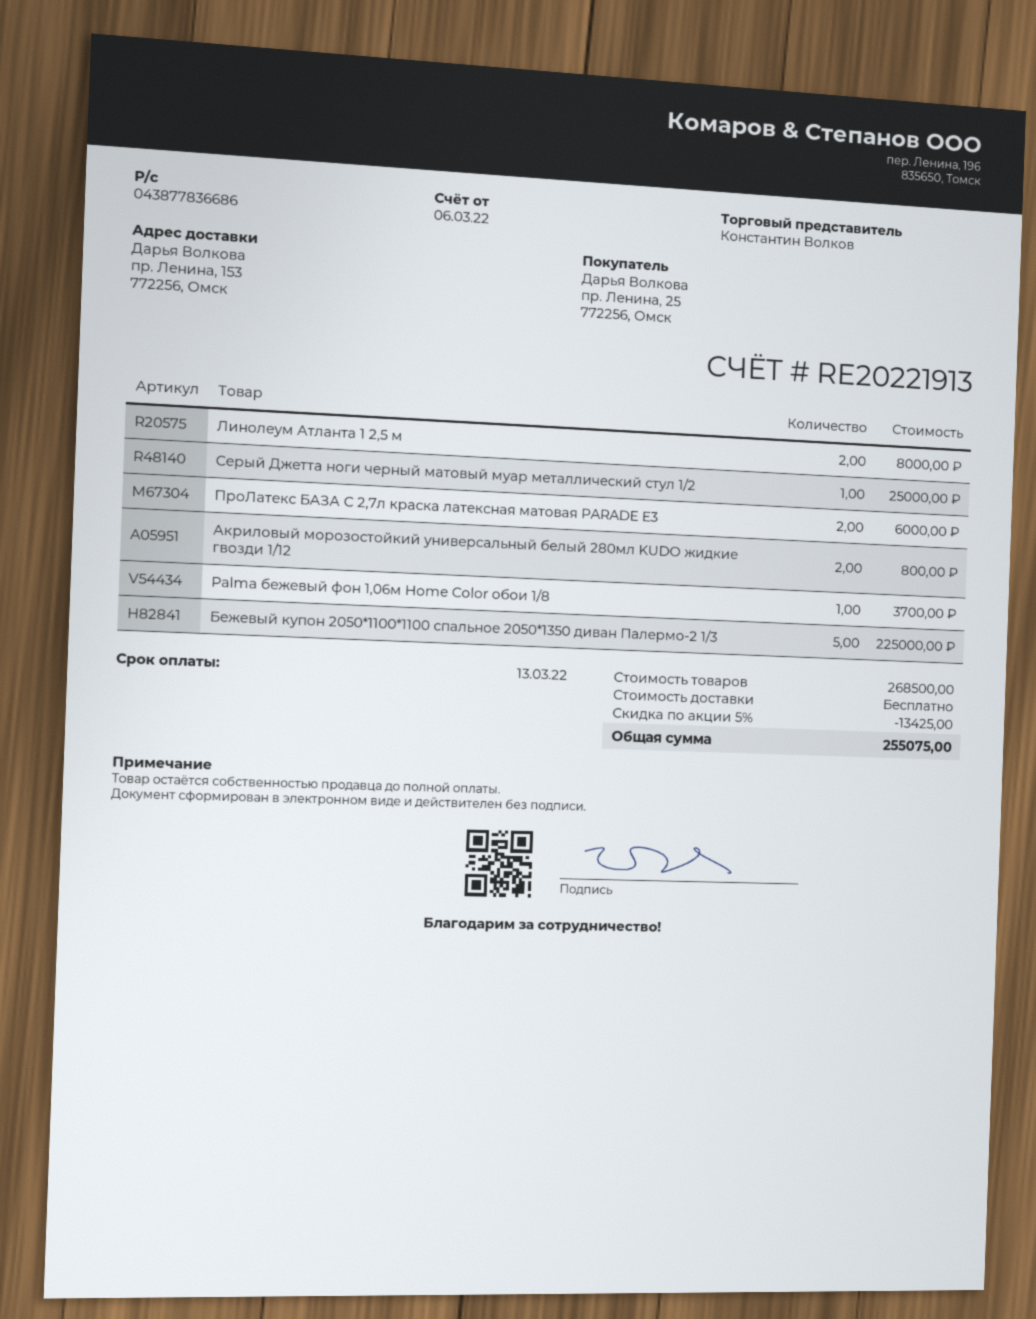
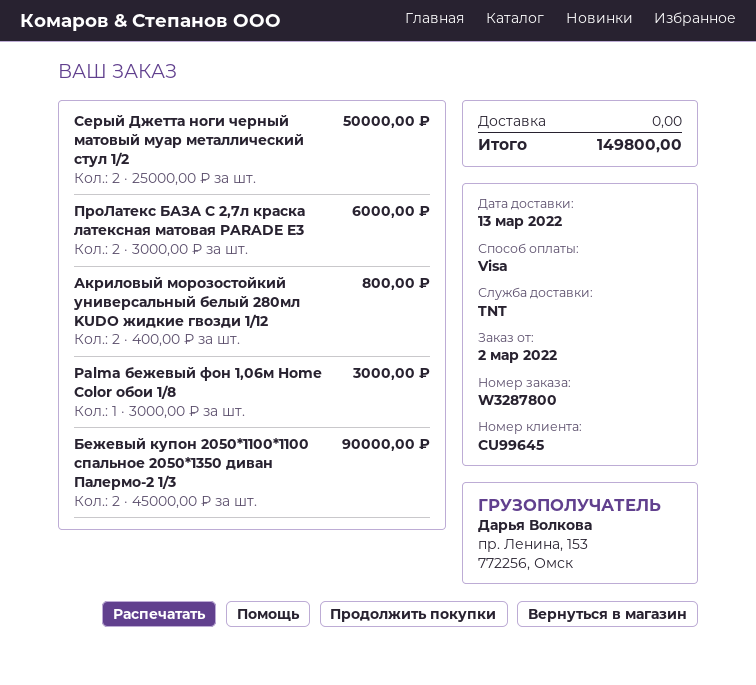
Линолеум Атланта 1 2,5 м: 2 for 8000.00 -> none
Серый Джетта ноги черный матовый муар металлический стул 1/2: 1 for 25000.00 -> 2 for 50000.00
Palma бежевый фон 1,06м Home Color обои 1/8: 1 for 3700.00 -> 1 for 3000.00
Бежевый купон 2050*1100*1100 спальное 2050*1350 диван Палермо-2 1/3: 5 for 225000.00 -> 2 for 90000.00
discount: 5% = 13425.00 -> none
total: 255075.00 -> 149800.00

